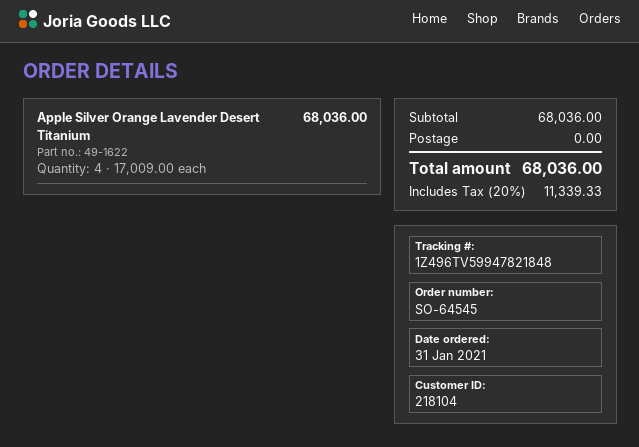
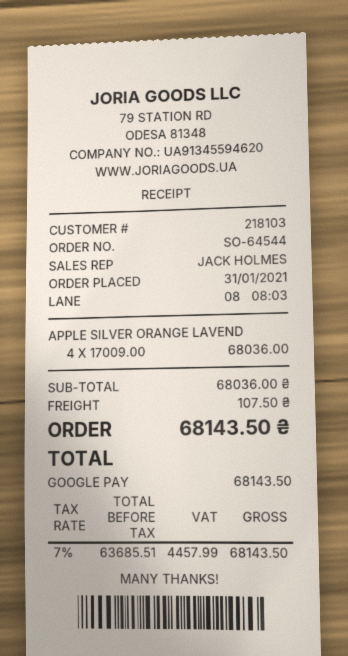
order number: SO-64545 -> SO-64544
customer number: 218104 -> 218103
shipping: 0.00 -> 107.50
tax: 20% = 11339.33 -> 7% = 4457.99
total: 68036.00 -> 68143.50

